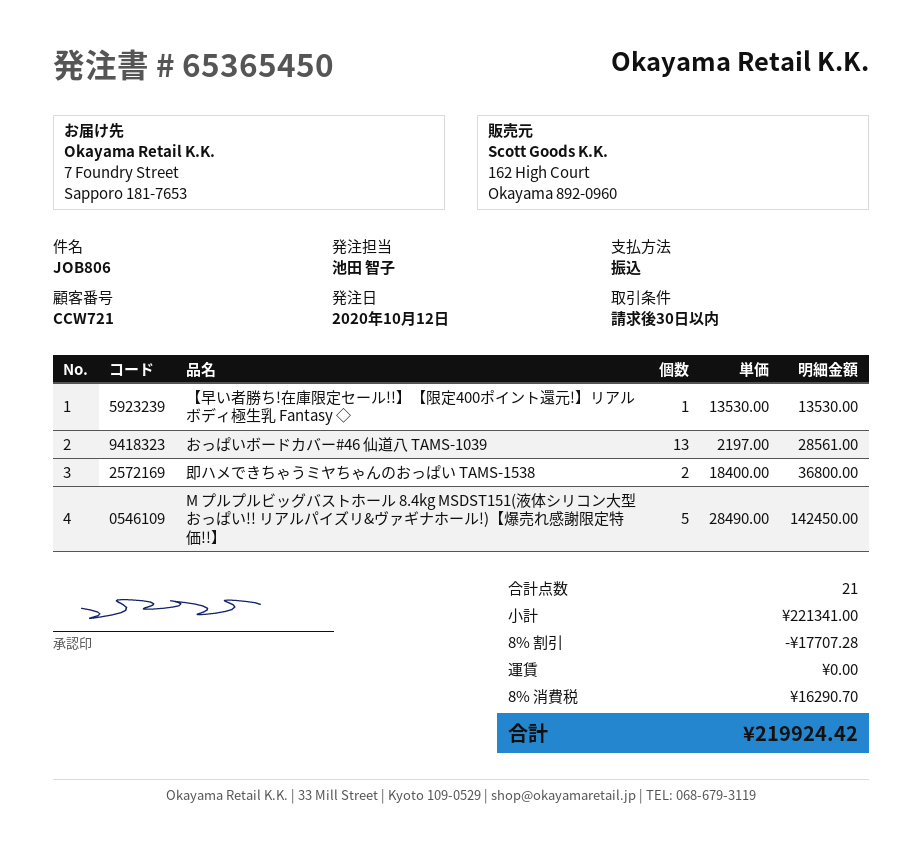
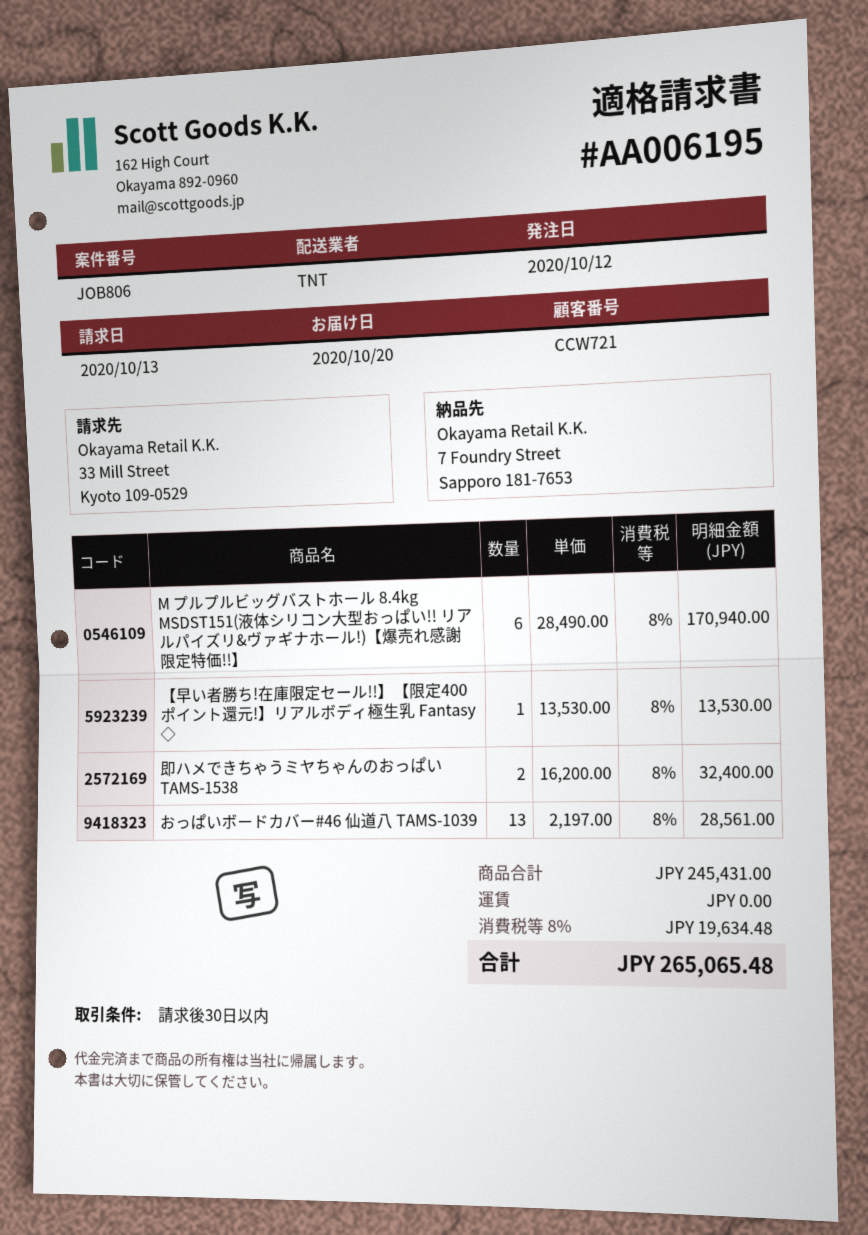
即ハメできちゃうミヤちゃんのおっぱい TAMS-1538: 2 x 18400.00 = 36800.00 -> 2 x 16200.00 = 32400.00
M プルプルビッグバストホール 8.4kg MSDST151(液体シリコン大型おっぱい!! リアルパイズリ&ヴァギナホール!)【爆売れ感謝限定特価!!】: 5 x 28490.00 = 142450.00 -> 6 x 28490.00 = 170940.00
subtotal: 221341.00 -> 245431.00
discount: 8% = 17707.28 -> none
tax: 8% = 16290.70 -> 8% = 19634.48
total: 219924.42 -> 265065.48

